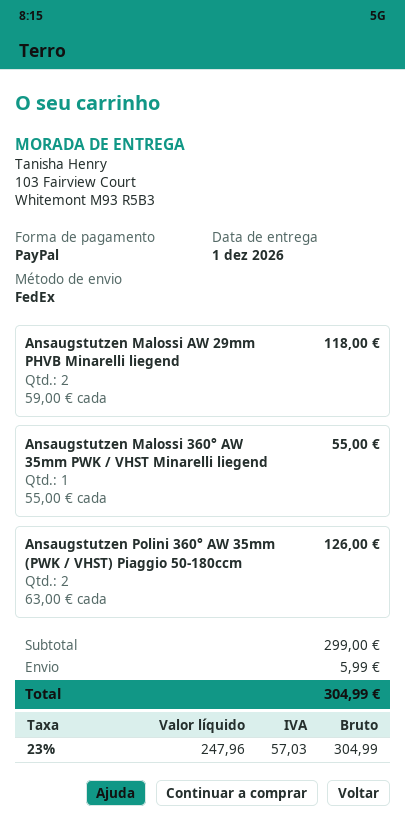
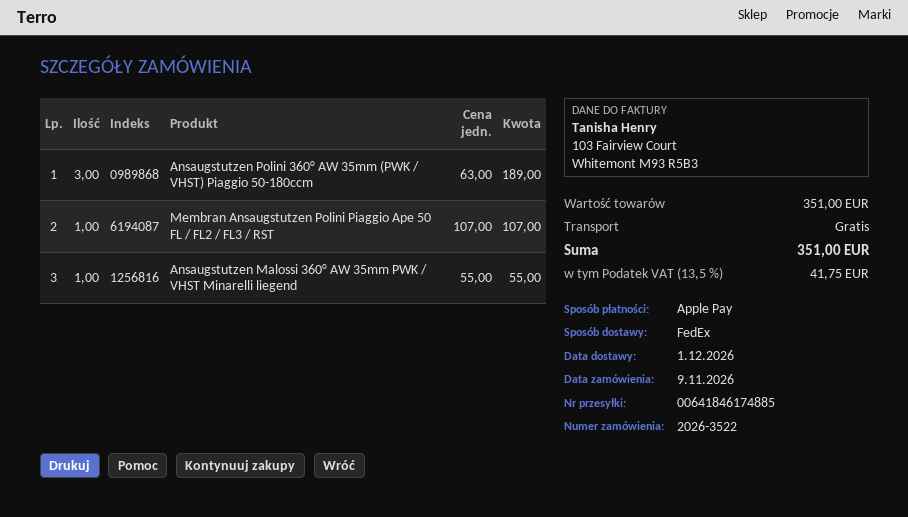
payment method: PayPal -> Apple Pay
Ansaugstutzen Malossi AW 29mm PHVB Minarelli liegend: 2 x 59.00 = 118.00 -> none
Ansaugstutzen Polini 360° AW 35mm (PWK / VHST) Piaggio 50-180ccm: 2 x 63.00 = 126.00 -> 3 x 63.00 = 189.00
Membran Ansaugstutzen Polini Piaggio Ape 50 FL / FL2 / FL3 / RST: none -> 1 x 107.00 = 107.00
subtotal: 299.00 -> 351.00
shipping: 5.99 -> 0.00
tax: 23% = 57.03 -> 13.5% = 41.75
total: 304.99 -> 351.00

